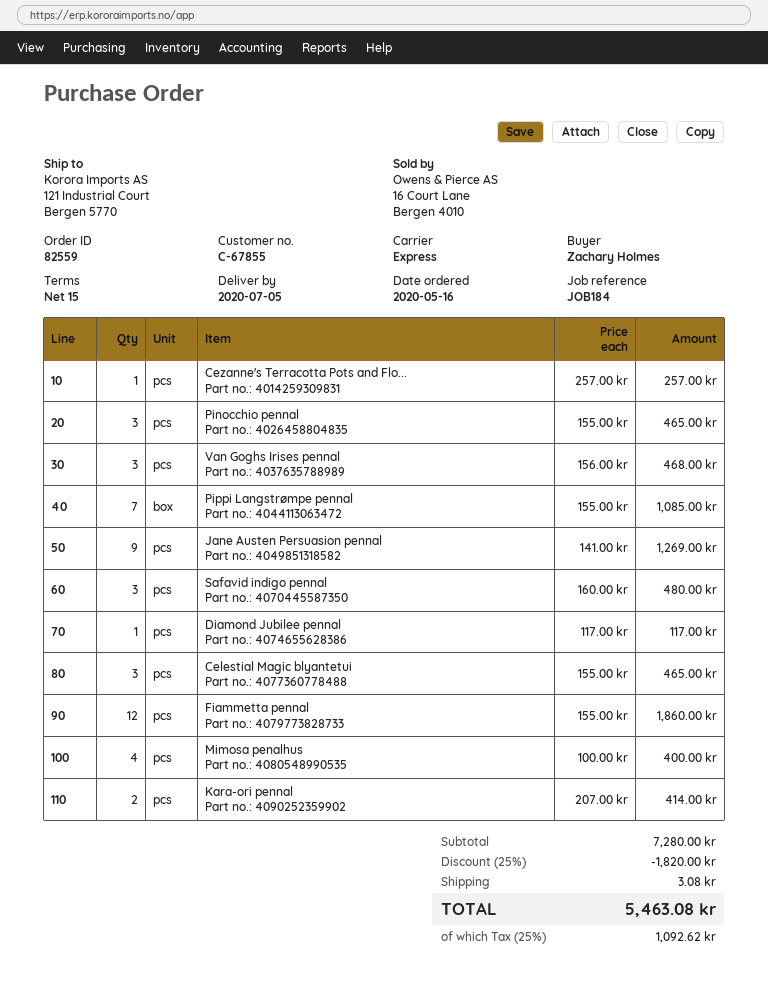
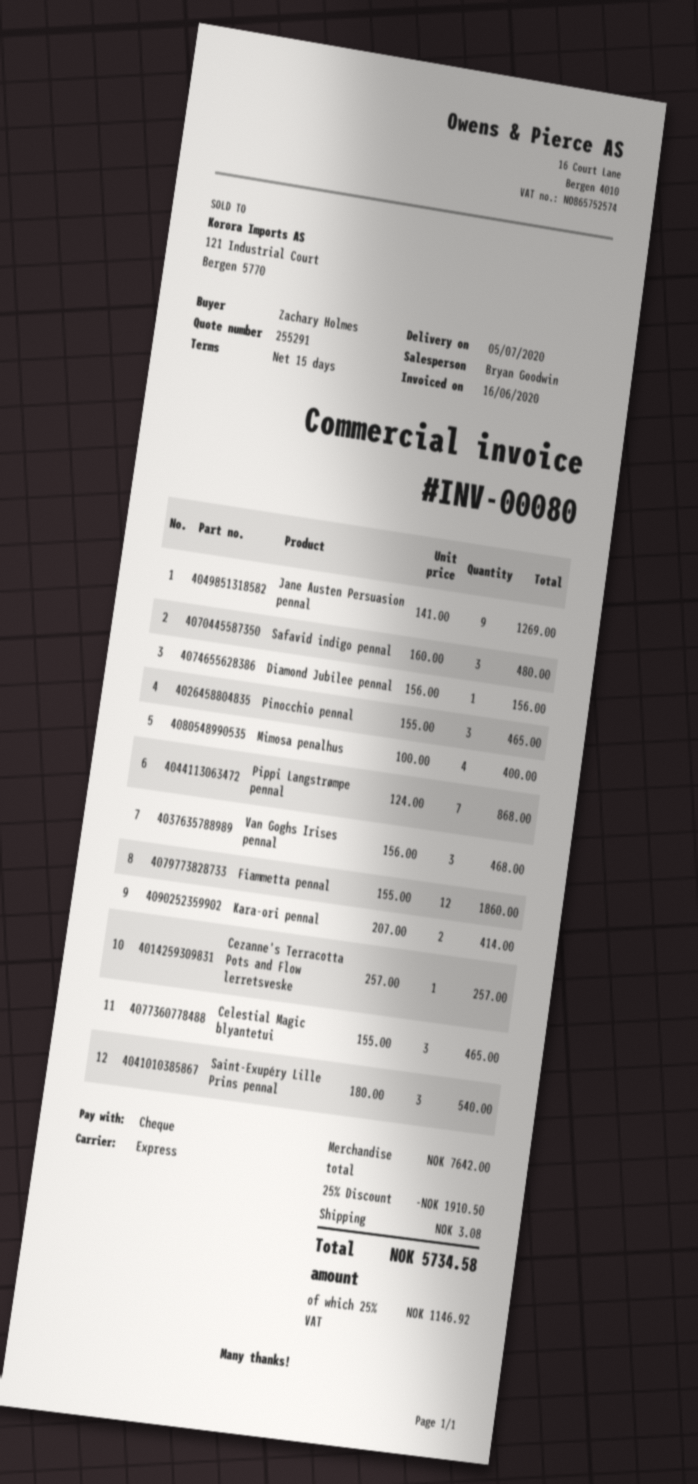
Pippi Langstrømpe pennal: 7 x 155.00 = 1085.00 -> 7 x 124.00 = 868.00
Diamond Jubilee pennal: 1 x 117.00 = 117.00 -> 1 x 156.00 = 156.00
Saint-Exupéry Lille Prins pennal: none -> 3 x 180.00 = 540.00
subtotal: 7280.00 -> 7642.00
discount: 25% = 1820.00 -> 25% = 1910.50
tax: 25% = 1092.62 -> 25% = 1146.92
total: 5463.08 -> 5734.58

